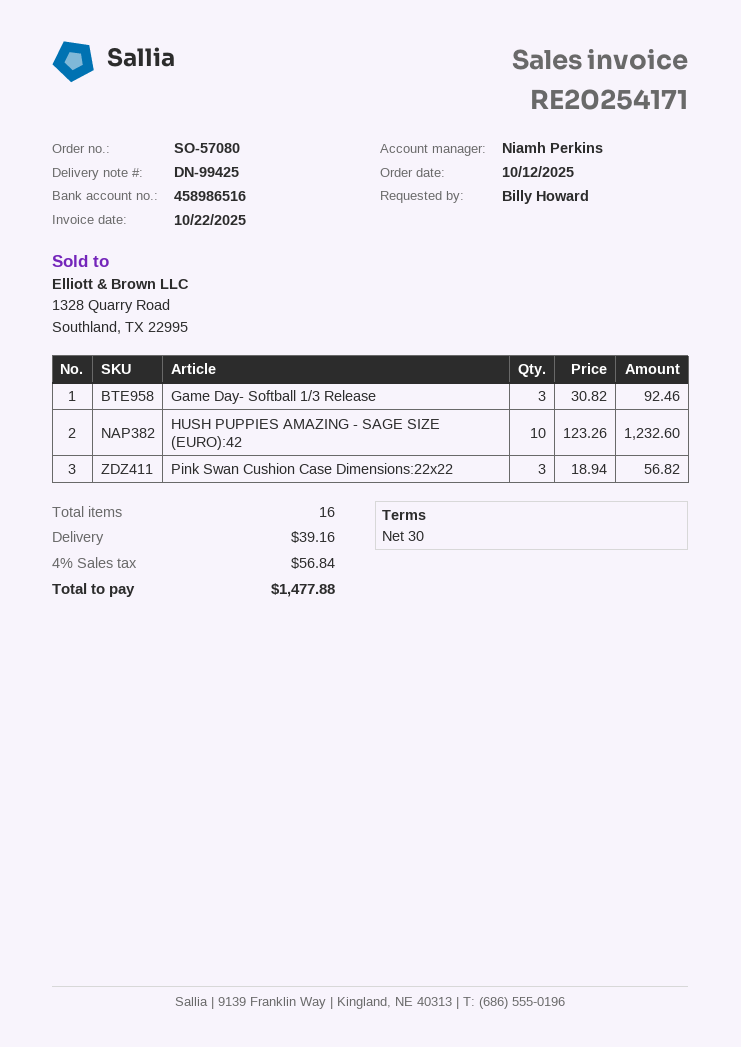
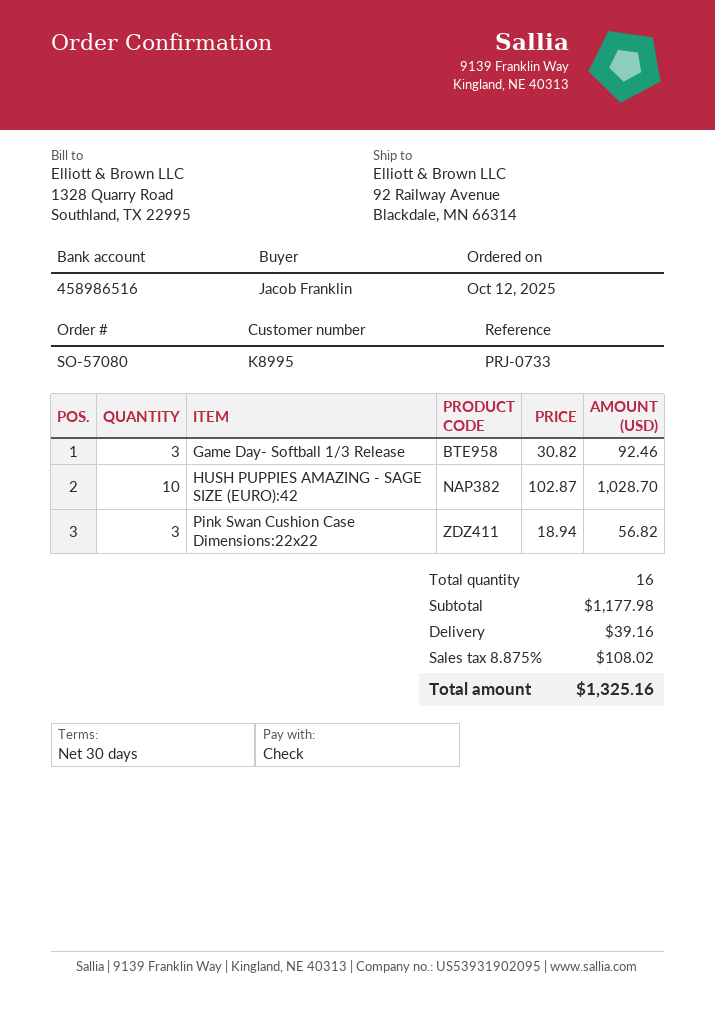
ordered by: Billy Howard -> Jacob Franklin
HUSH PUPPIES AMAZING - SAGE SIZE (EURO):42: 10 x 123.26 = 1232.60 -> 10 x 102.87 = 1028.70
tax: 4% = 56.84 -> 8.875% = 108.02
total: 1477.88 -> 1325.16

